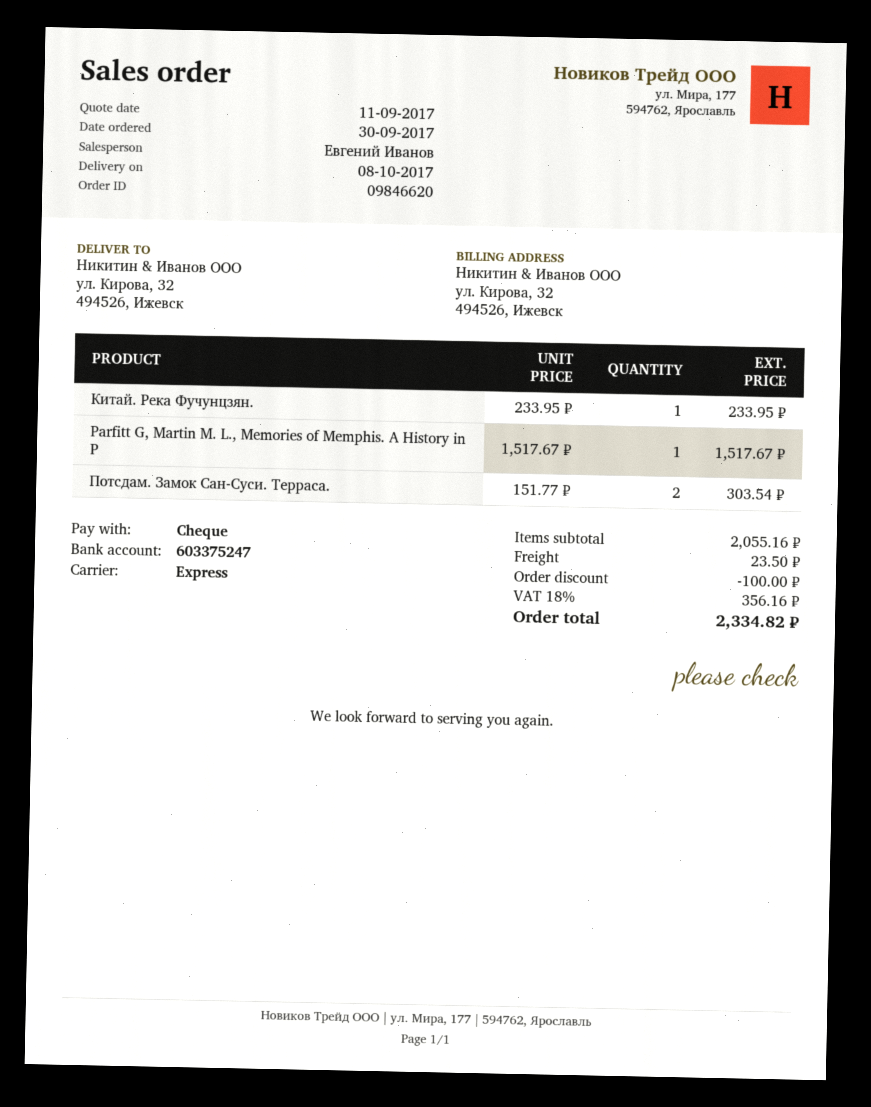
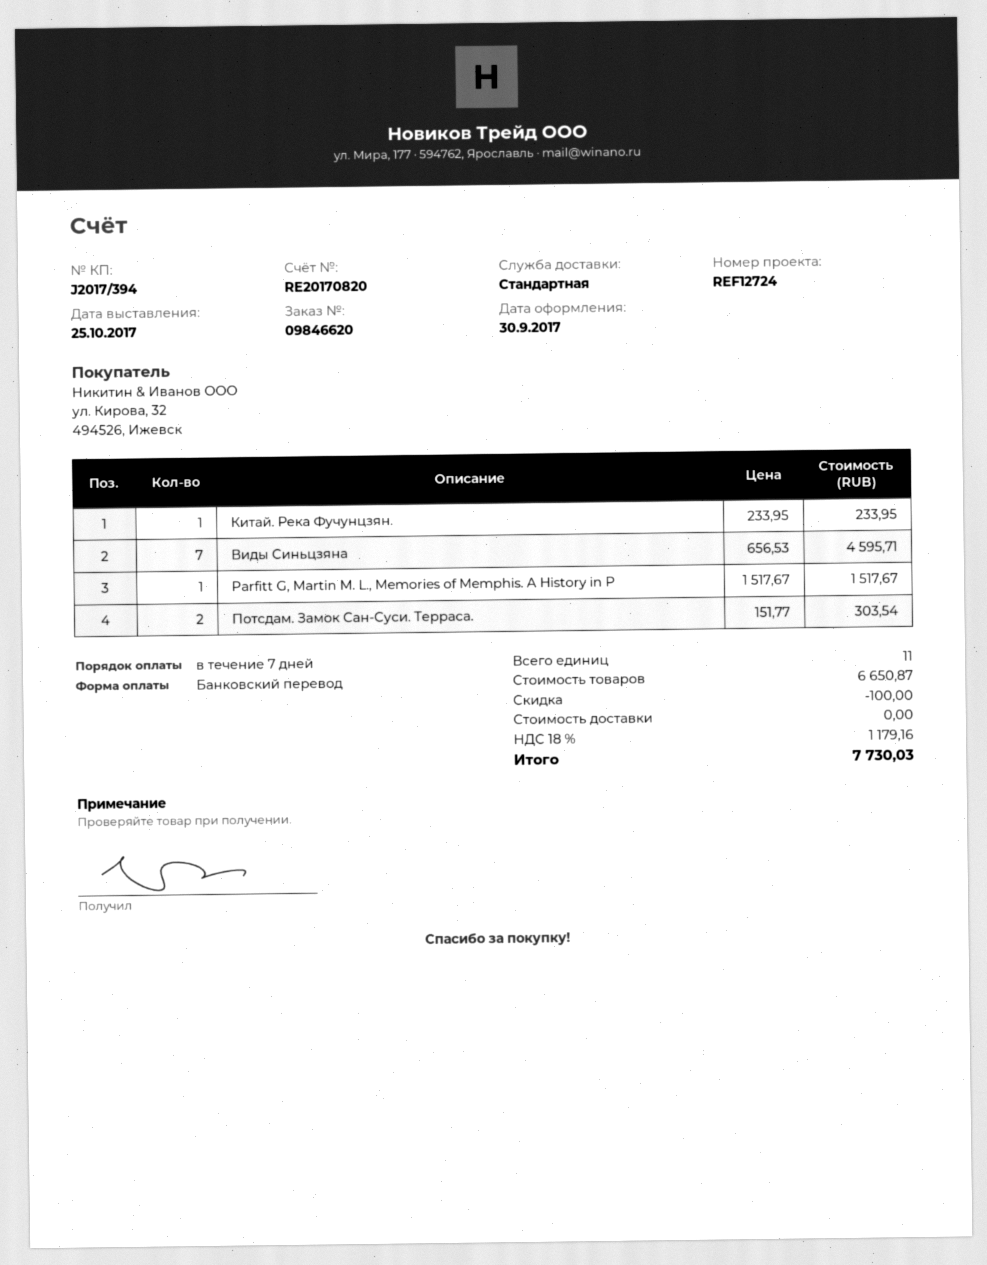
payment method: cheque -> bank transfer
shipping method: express -> standard
Виды Синьцзяна: none -> 7 x 656.53 = 4595.71
subtotal: 2055.16 -> 6650.87
shipping: 23.50 -> 0.00
tax: 18% = 356.16 -> 18% = 1179.16
total: 2334.82 -> 7730.03

